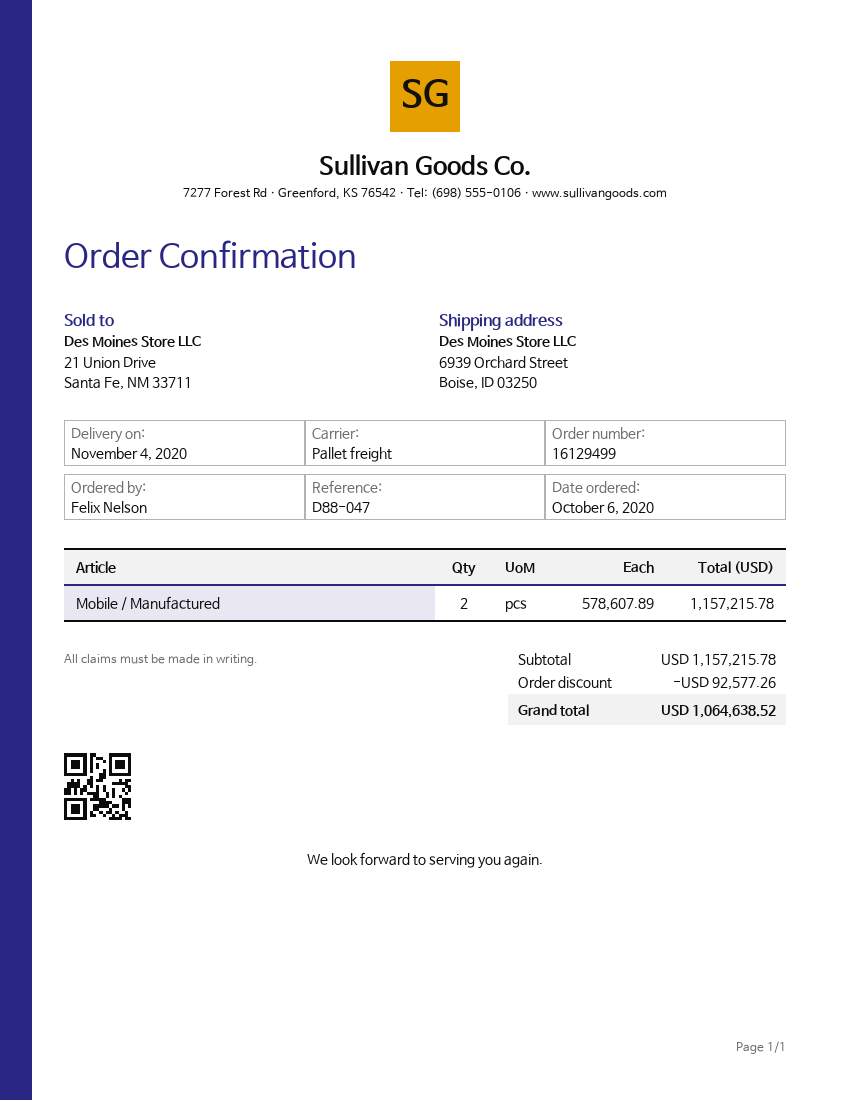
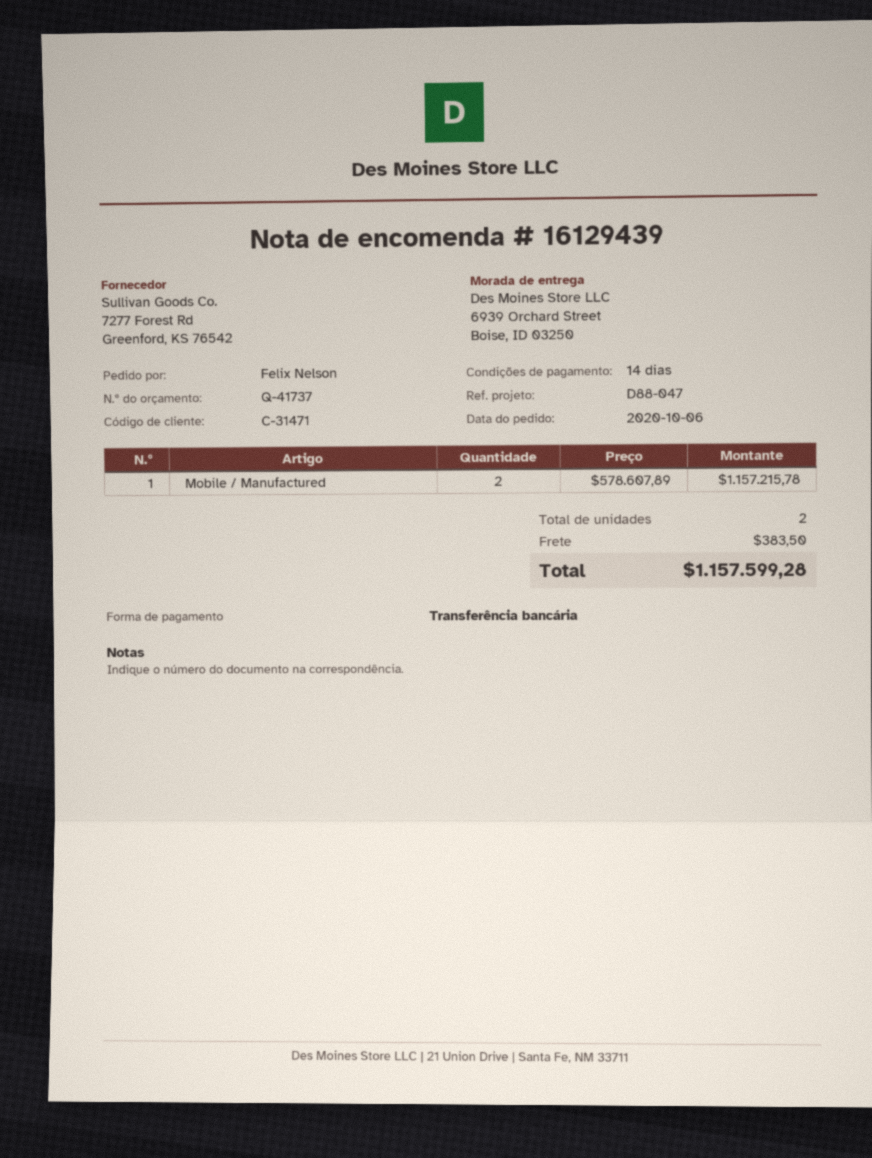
order number: 16129499 -> 16129439
discount: 92577.26 -> none
shipping: none -> 383.50
total: 1064638.52 -> 1157599.28

